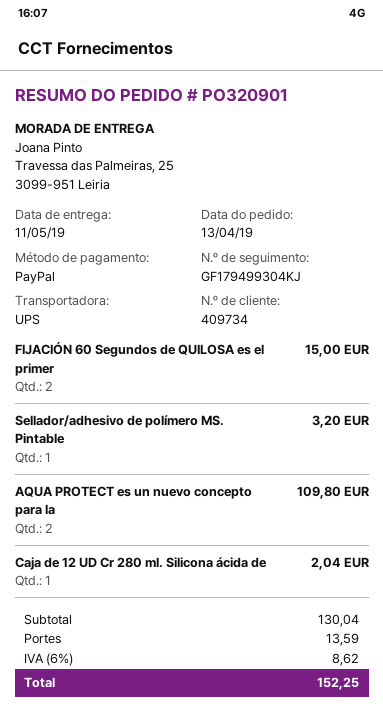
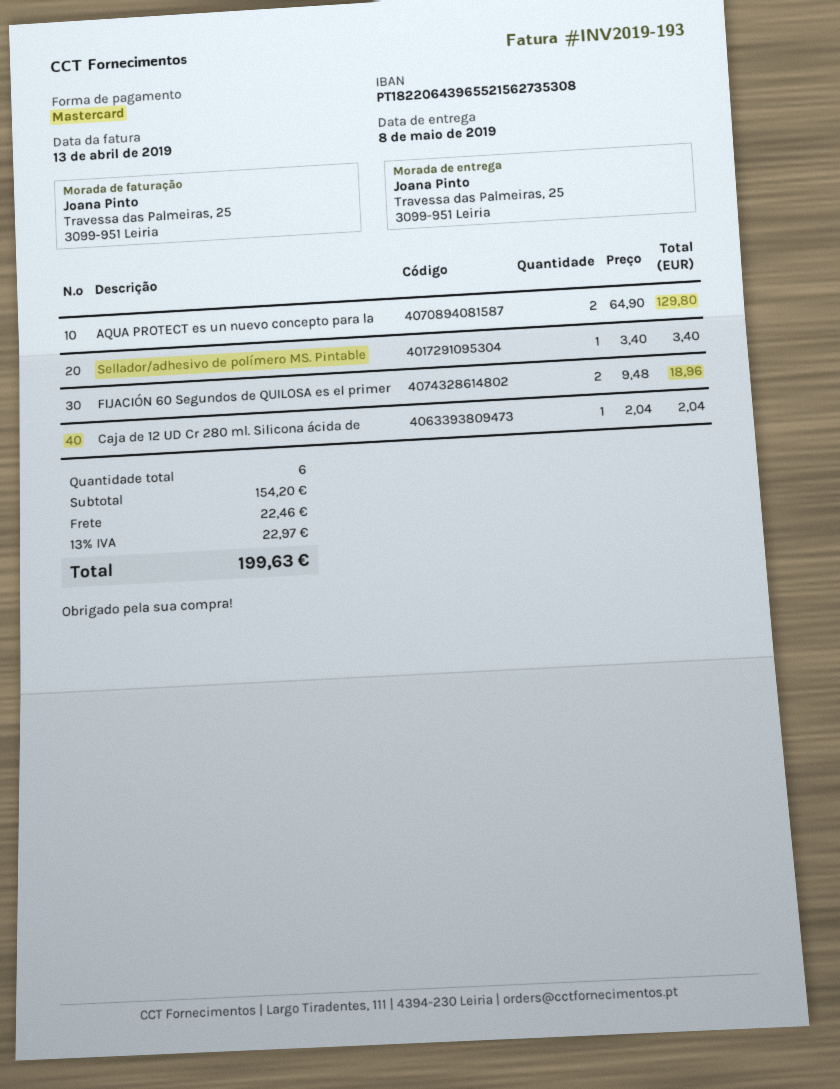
delivery date: 2019-05-11 -> 2019-05-08
payment method: PayPal -> Mastercard
FIJACIÓN 60 Segundos de QUILOSA es el primer: 2 for 15.00 -> 2 for 18.96
Sellador/adhesivo de polímero MS. Pintable: 1 for 3.20 -> 1 for 3.40
AQUA PROTECT es un nuevo concepto para la: 2 for 109.80 -> 2 for 129.80
subtotal: 130.04 -> 154.20
shipping: 13.59 -> 22.46
tax: 6% = 8.62 -> 13% = 22.97
total: 152.25 -> 199.63

